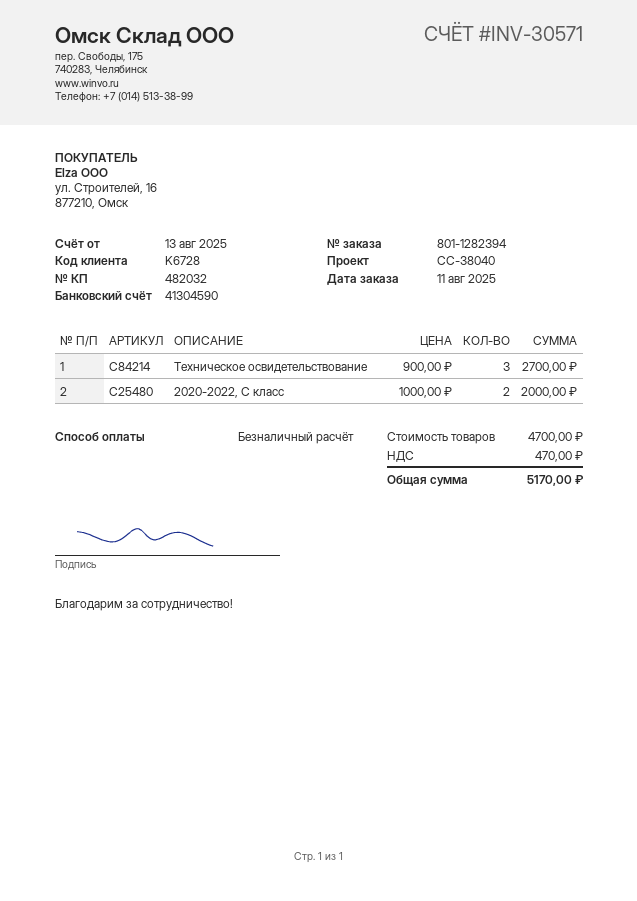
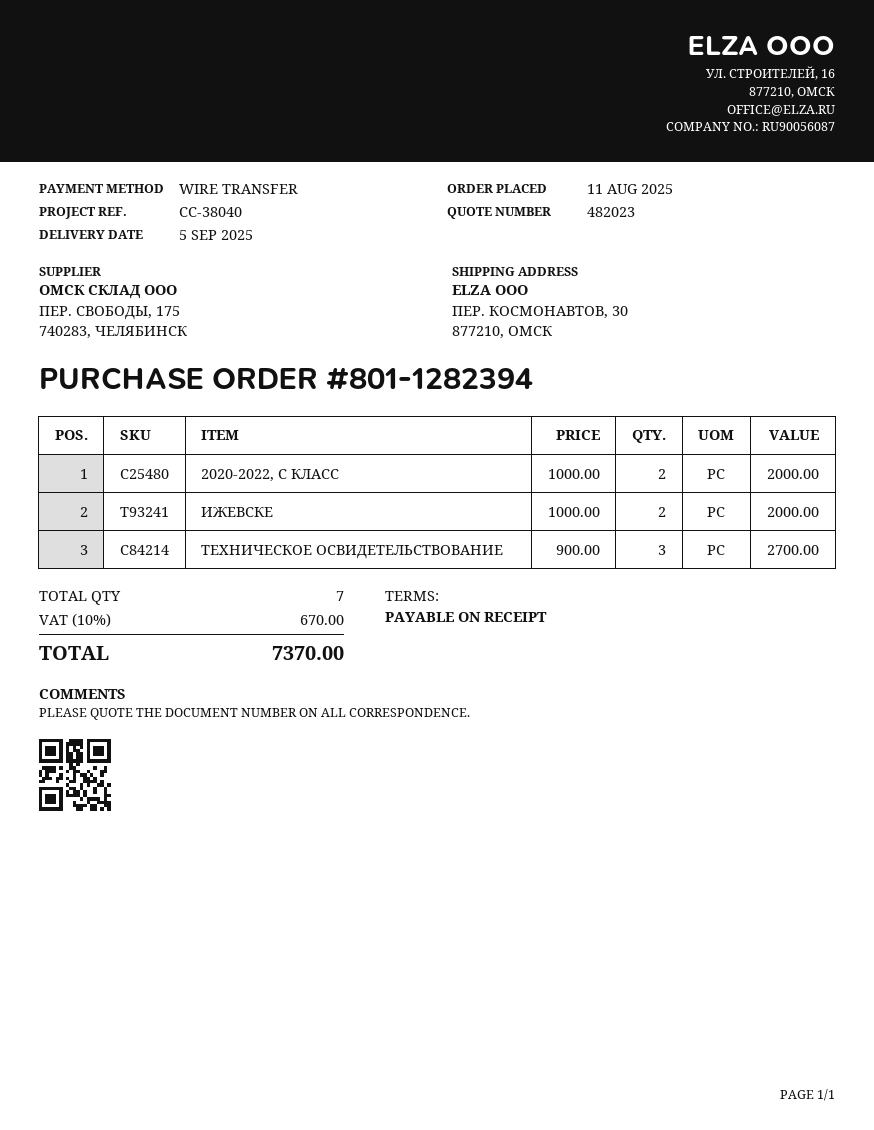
quote number: 482032 -> 482023
ИЖЕВСКЕ: none -> 2 x 1000.00 = 2000.00
tax: 470.00 -> 670.00
total: 5170.00 -> 7370.00

